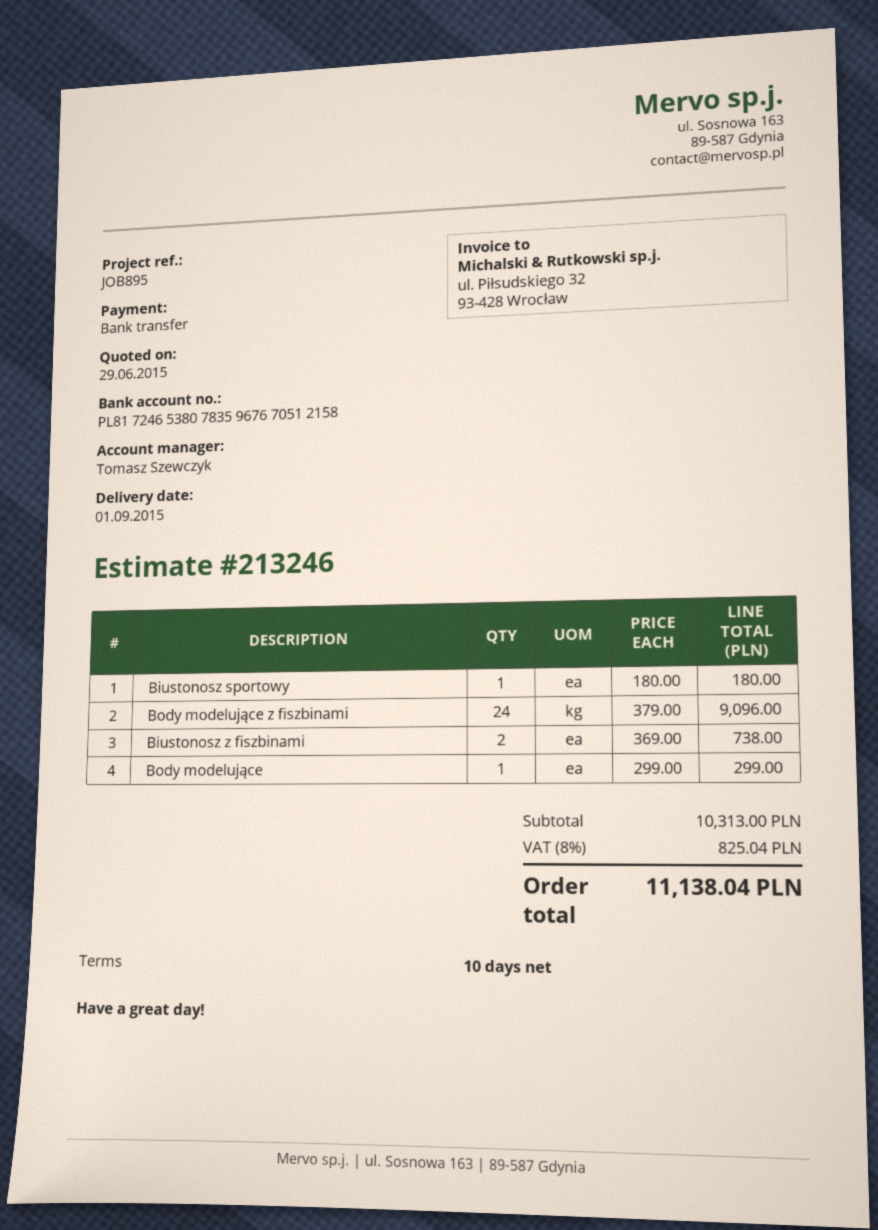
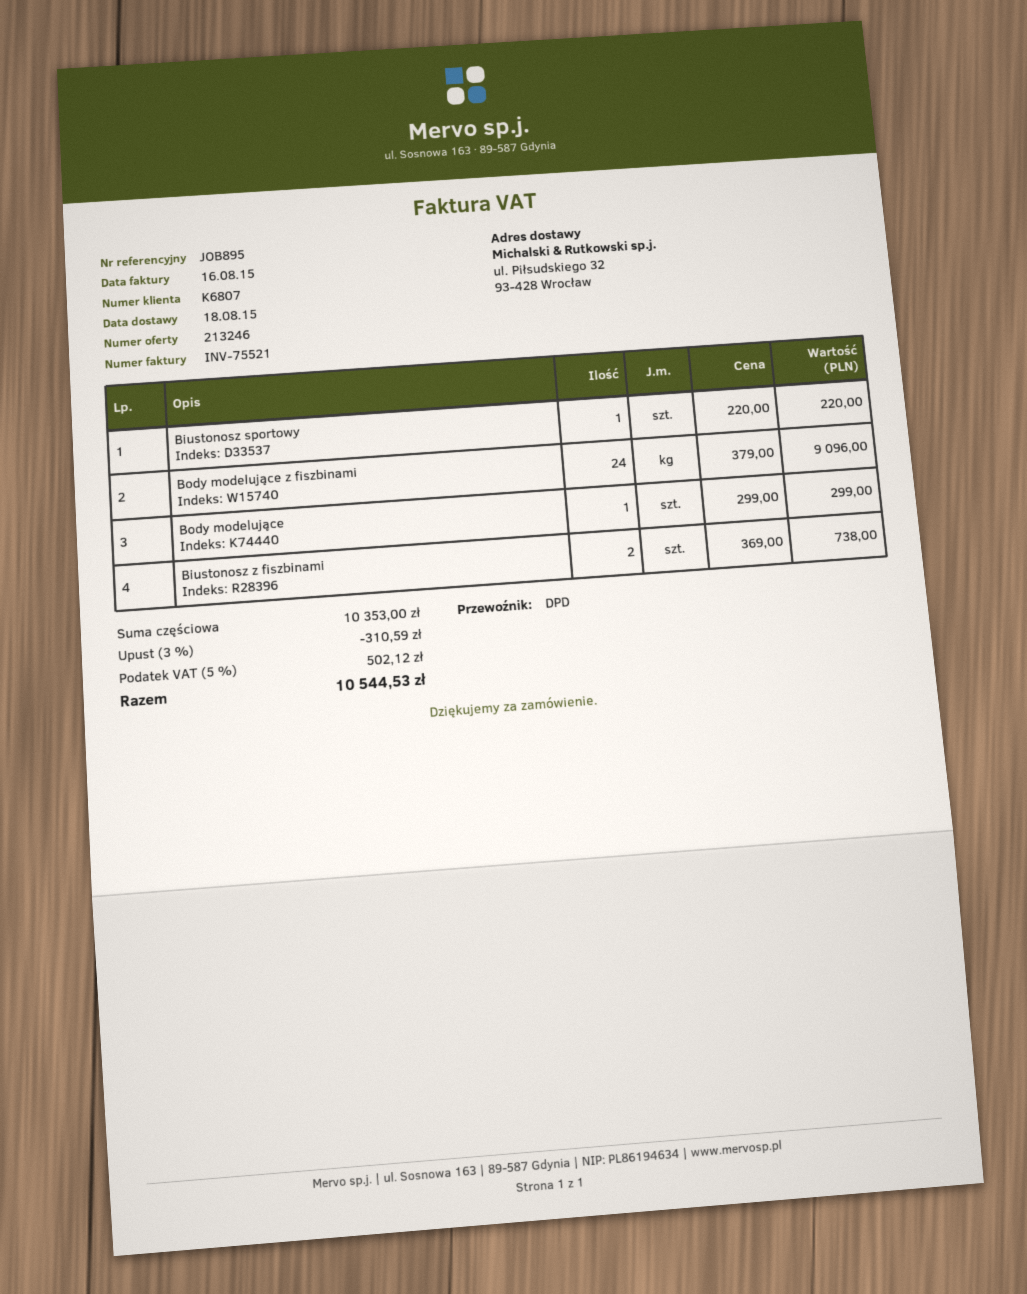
delivery date: 2015-09-01 -> 2015-08-18
Biustonosz sportowy: 1 x 180.00 = 180.00 -> 1 x 220.00 = 220.00
subtotal: 10313.00 -> 10353.00
discount: none -> 3% = 310.59
tax: 8% = 825.04 -> 5% = 502.12
total: 11138.04 -> 10544.53

